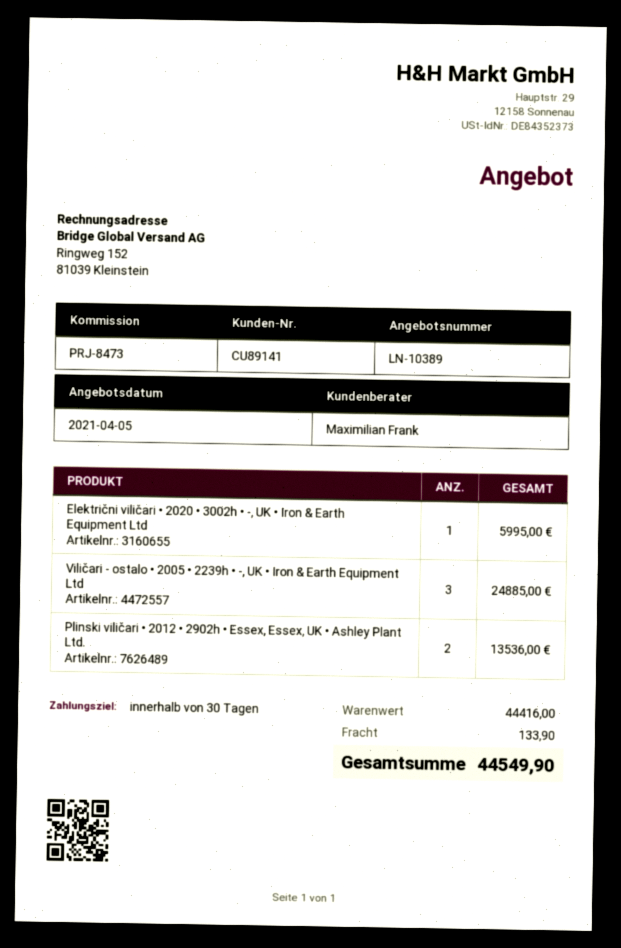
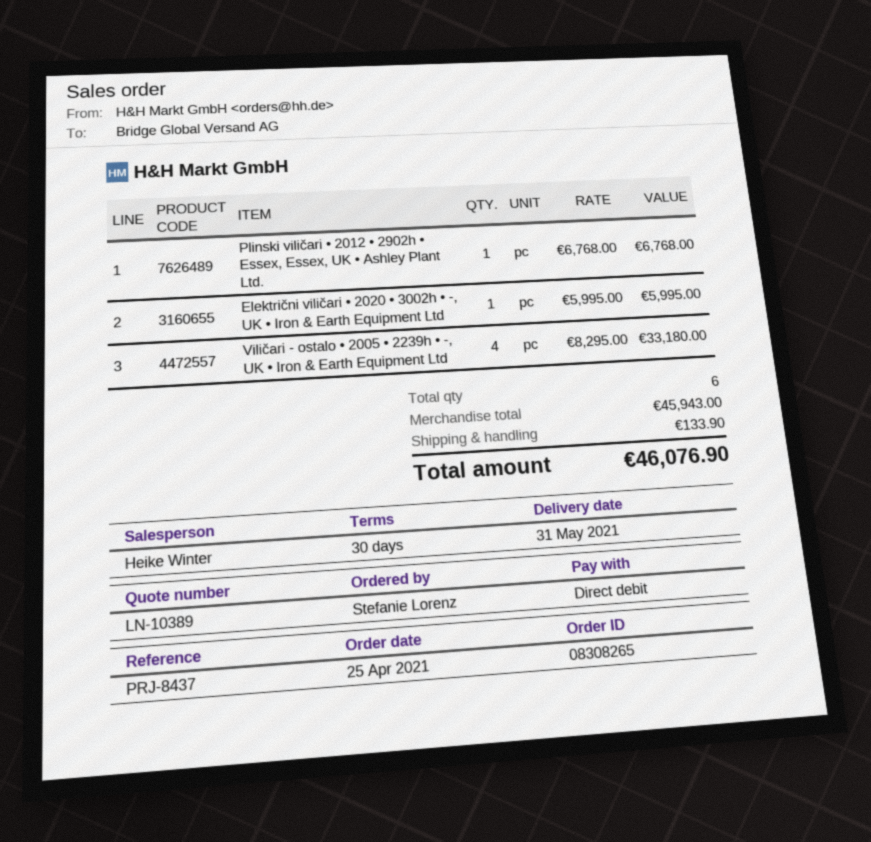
reference: PRJ-8473 -> PRJ-8437
sales rep: Maximilian Frank -> Heike Winter
Viličari - ostalo • 2005 • 2239h • -, UK • Iron & Earth Equipment Ltd: 3 for 24885.00 -> 4 for 33180.00
Plinski viličari • 2012 • 2902h • Essex, Essex, UK • Ashley Plant Ltd.: 2 for 13536.00 -> 1 for 6768.00
subtotal: 44416.00 -> 45943.00
total: 44549.90 -> 46076.90

